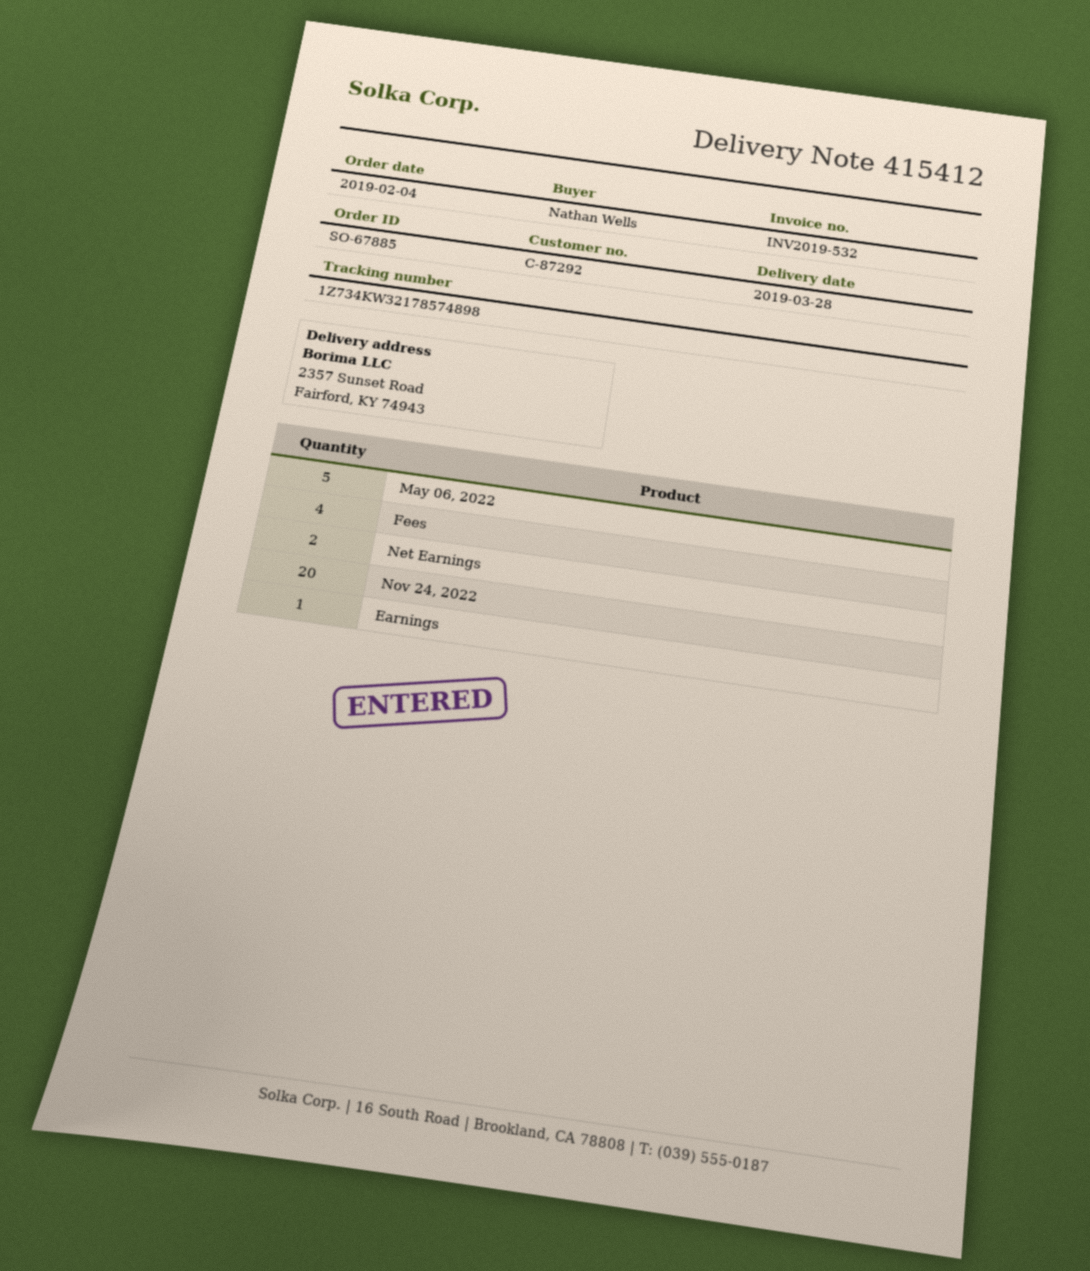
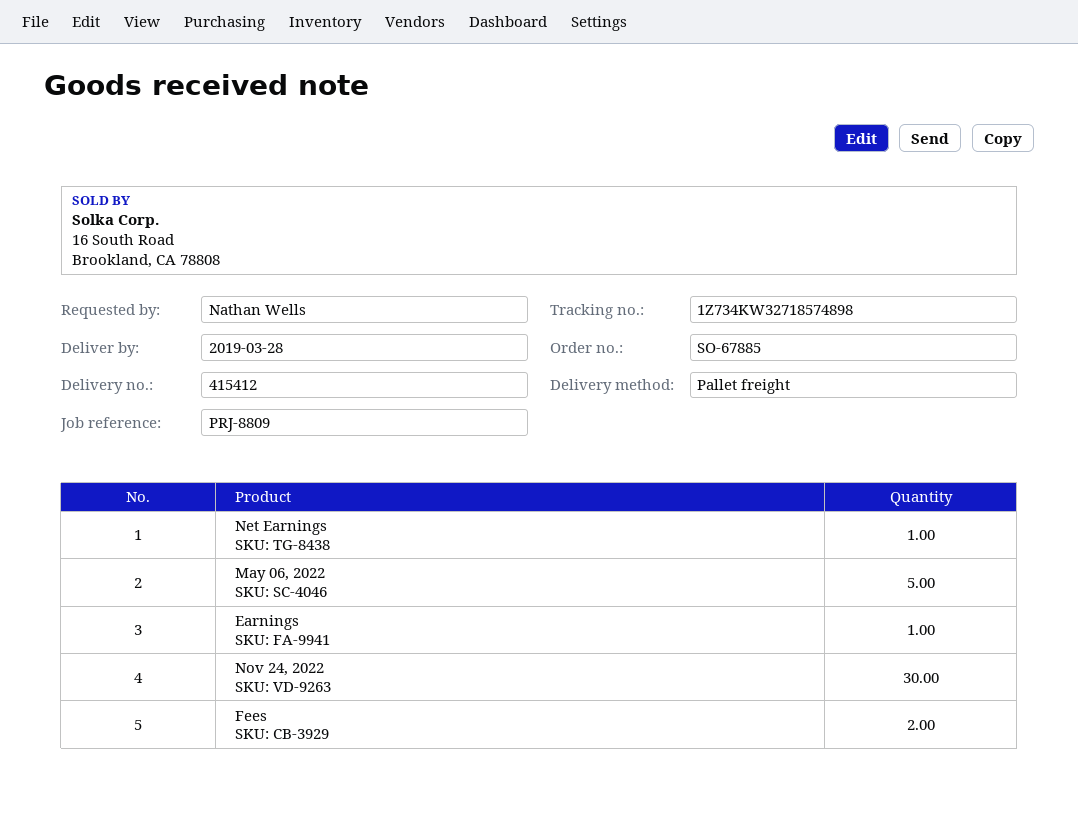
tracking number: 1Z734KW32178574898 -> 1Z734KW32718574898
Fees: 4 -> 2
Net Earnings: 2 -> 1
Nov 24, 2022: 20 -> 30

